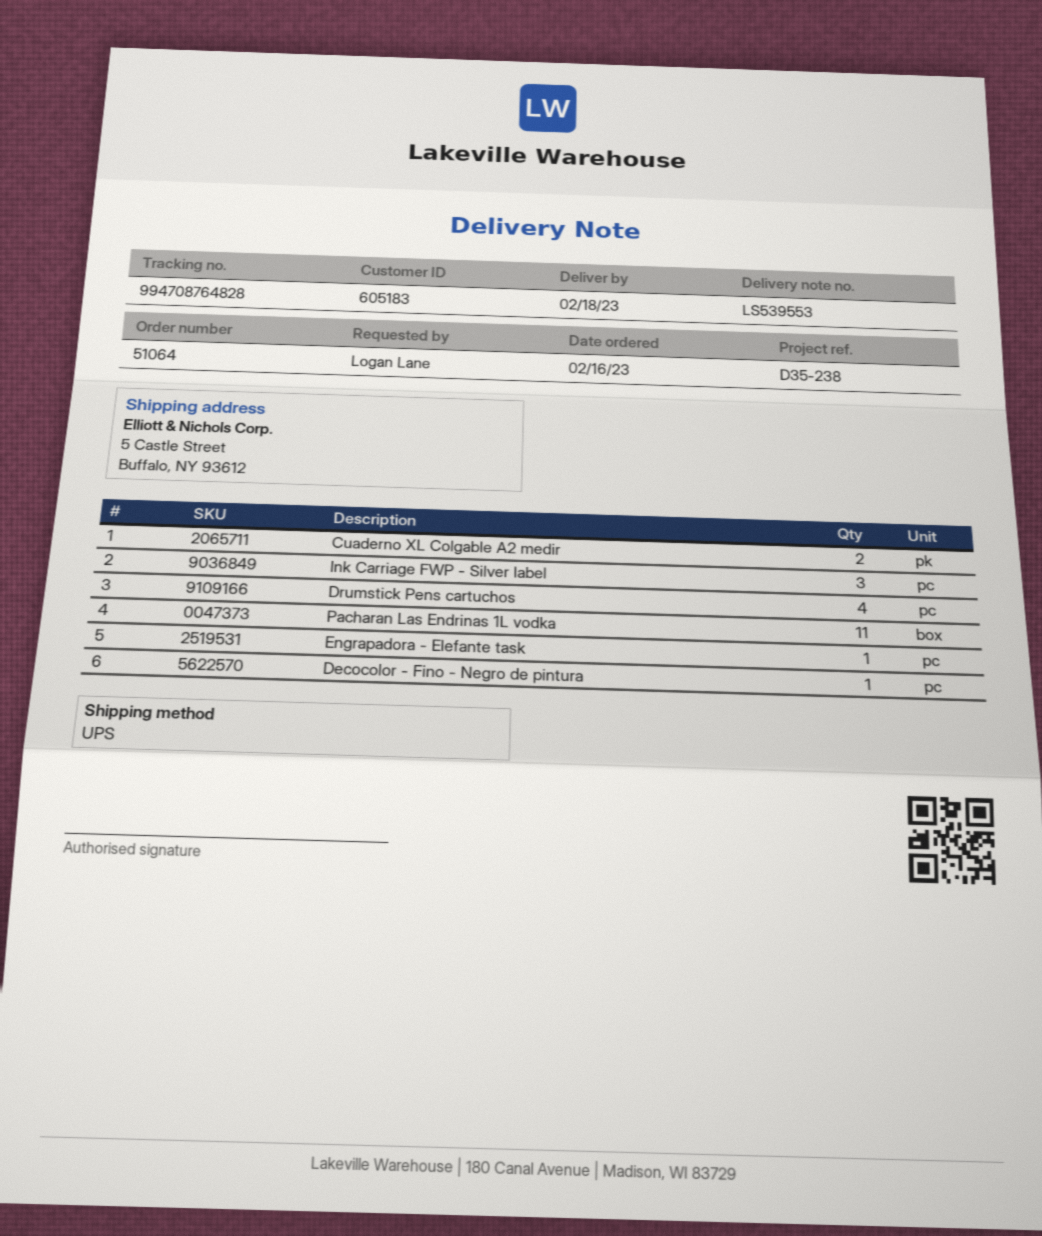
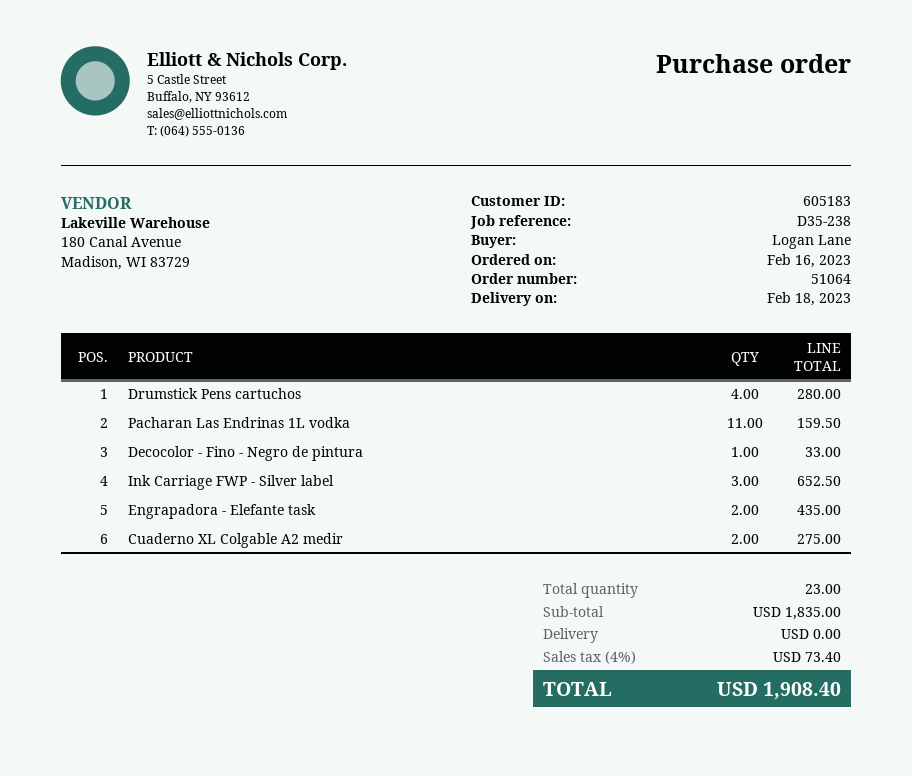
Engrapadora - Elefante task: 1 -> 2

